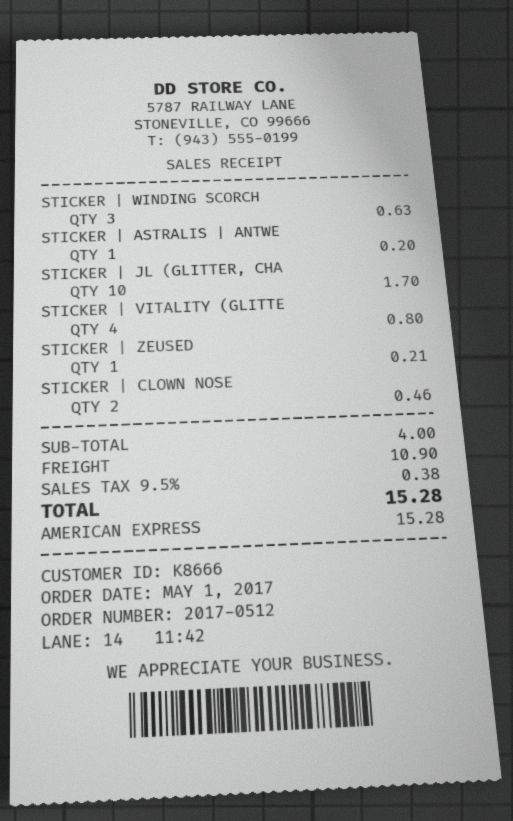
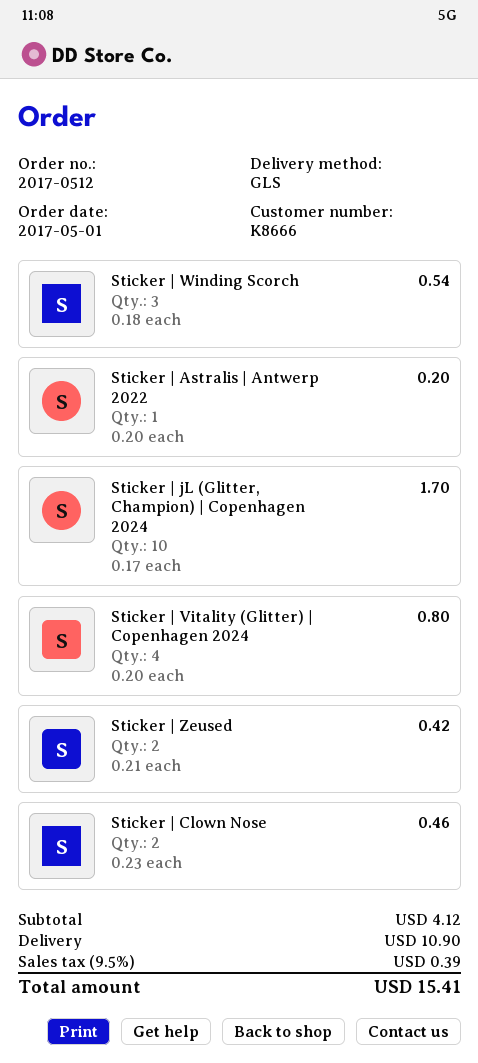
STICKER | WINDING SCORCH: 3 for 0.63 -> 3 for 0.54
STICKER | ZEUSED: 1 for 0.21 -> 2 for 0.42
subtotal: 4.00 -> 4.12
tax: 9.5% = 0.38 -> 9.5% = 0.39
total: 15.28 -> 15.41

